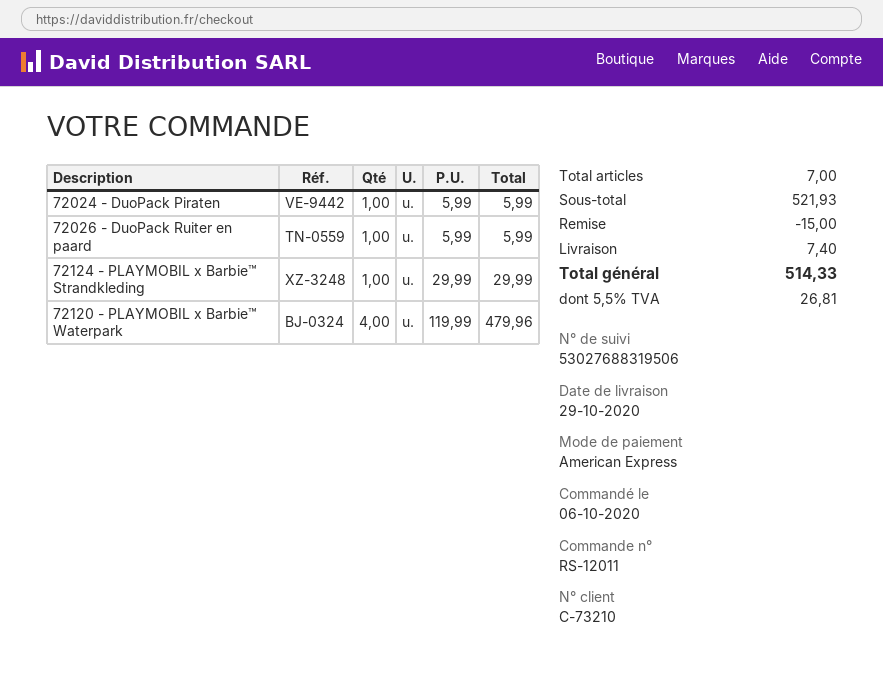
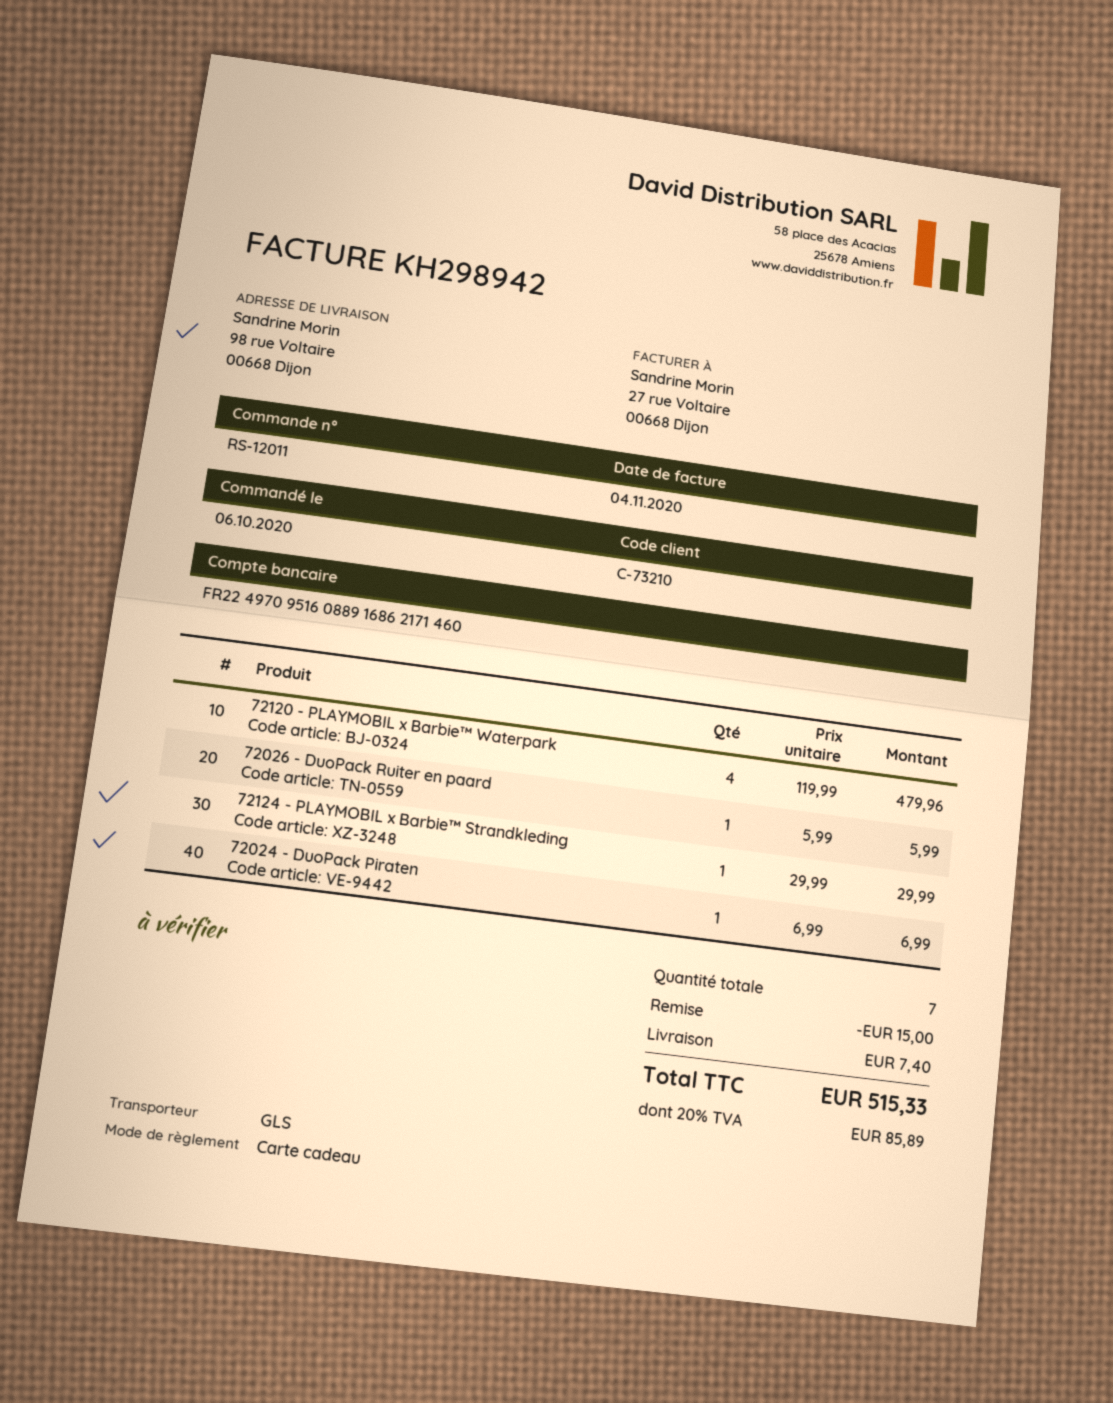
payment method: American Express -> gift card
72024 - DuoPack Piraten: 1 x 5.99 = 5.99 -> 1 x 6.99 = 6.99
tax: 5.5% = 26.81 -> 20% = 85.89
total: 514.33 -> 515.33

